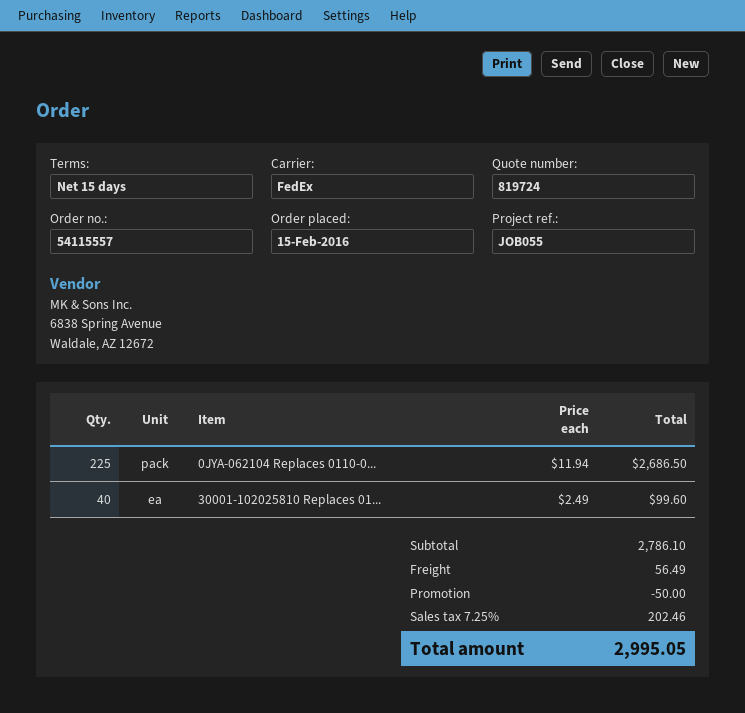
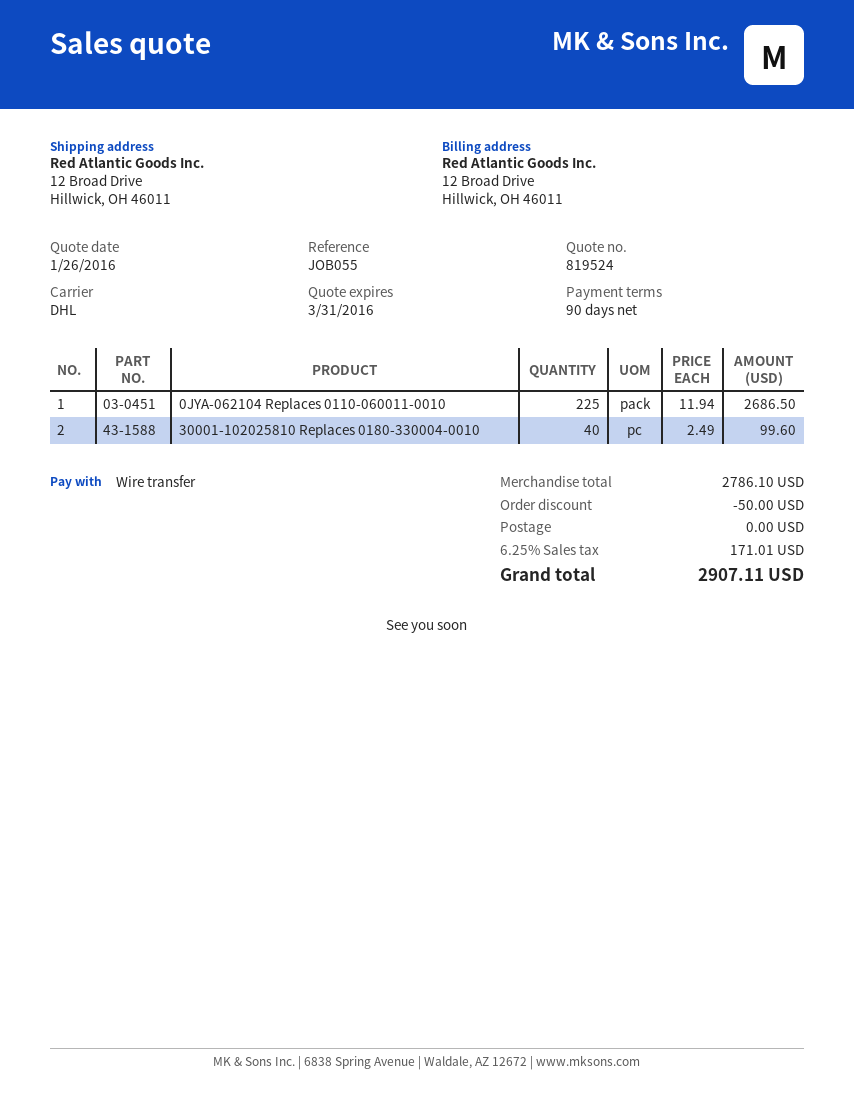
quote number: 819724 -> 819524
payment terms: 15 days -> 90 days
shipping method: FedEx -> DHL
shipping: 56.49 -> 0.00
tax: 7.25% = 202.46 -> 6.25% = 171.01
total: 2995.05 -> 2907.11

